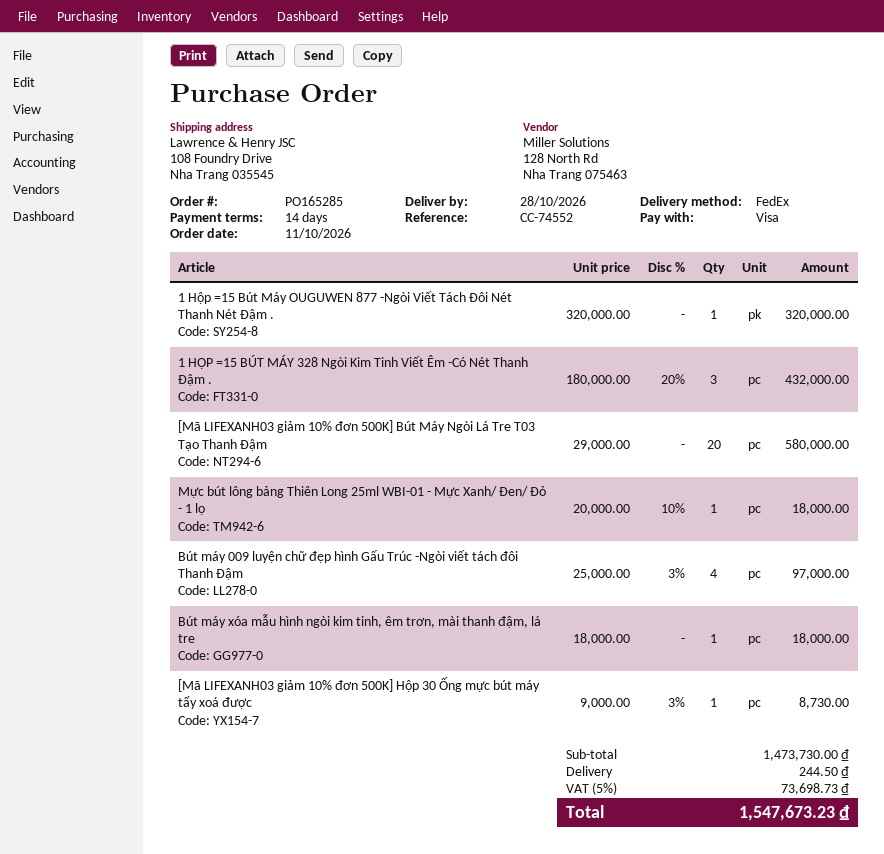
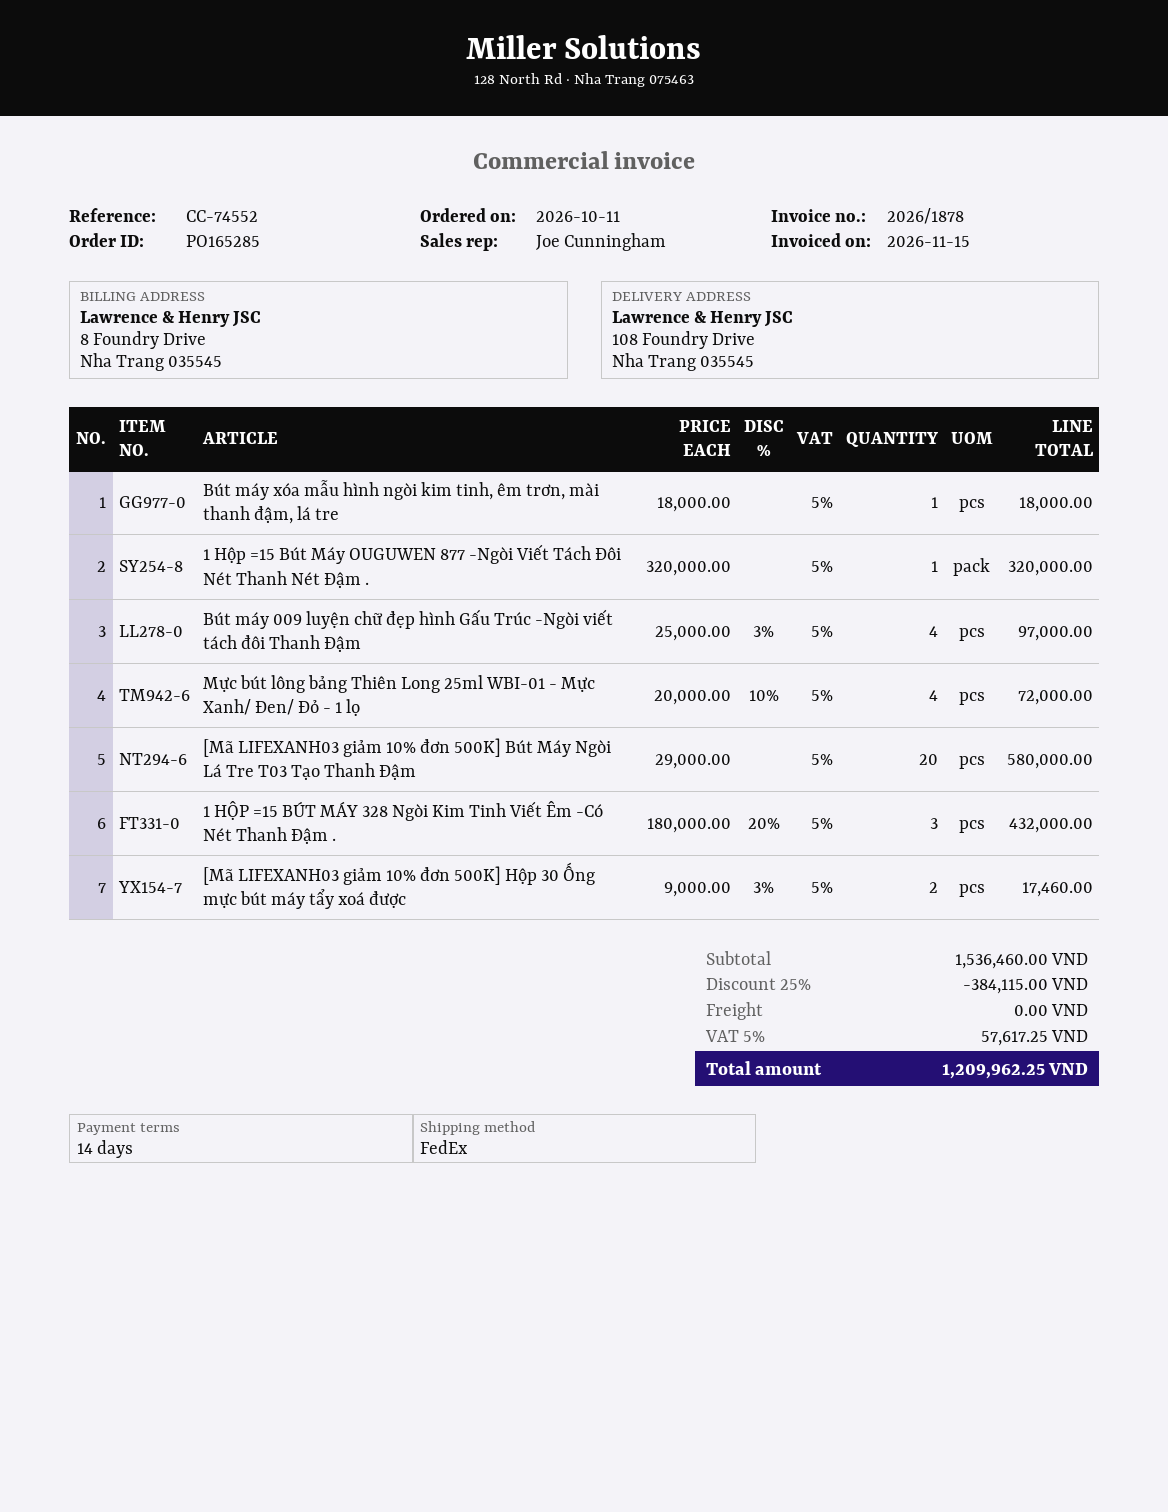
Mực bút lông bảng Thiên Long 25ml WBI-01 - Mực Xanh/ Đen/ Đỏ - 1 lọ: 1 x 20000.00 - 10% = 18000.00 -> 4 x 20000.00 - 10% = 72000.00
[Mã LIFEXANH03 giảm 10% đơn 500K] Hộp 30 Ống mực bút máy tẩy xoá được: 1 x 9000.00 - 3% = 8730.00 -> 2 x 9000.00 - 3% = 17460.00
subtotal: 1473730.00 -> 1536460.00
discount: none -> 25% = 384115.00
shipping: 244.50 -> 0.00
tax: 5% = 73698.73 -> 5% = 57617.25
total: 1547673.23 -> 1209962.25

